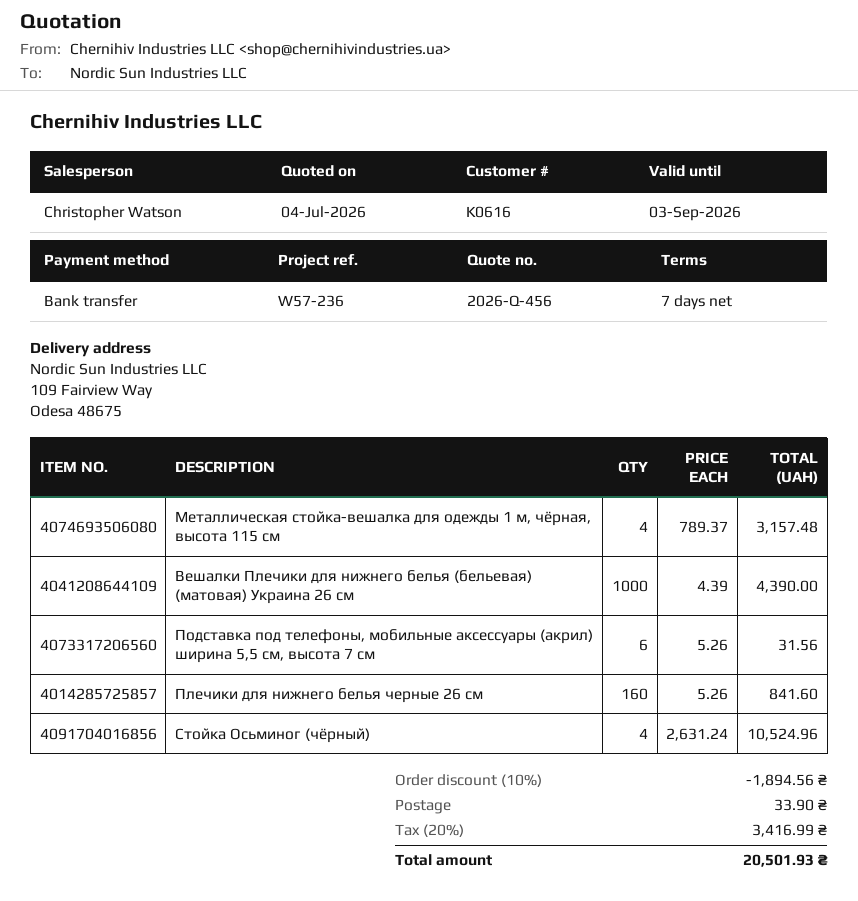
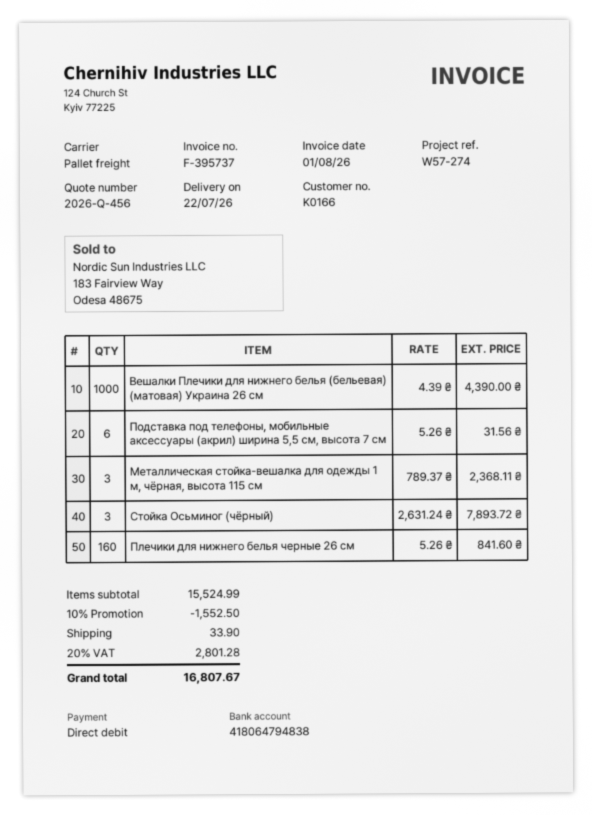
customer number: K0616 -> K0166
reference: W57-236 -> W57-274
payment method: bank transfer -> direct debit
Металлическая стойка-вешалка для одежды 1 м, чёрная, высота 115 см: 4 x 789.37 = 3157.48 -> 3 x 789.37 = 2368.11
Стойка Осьминог (чёрный): 4 x 2631.24 = 10524.96 -> 3 x 2631.24 = 7893.72
discount: 10% = 1894.56 -> 10% = 1552.50
tax: 20% = 3416.99 -> 20% = 2801.28
total: 20501.93 -> 16807.67

